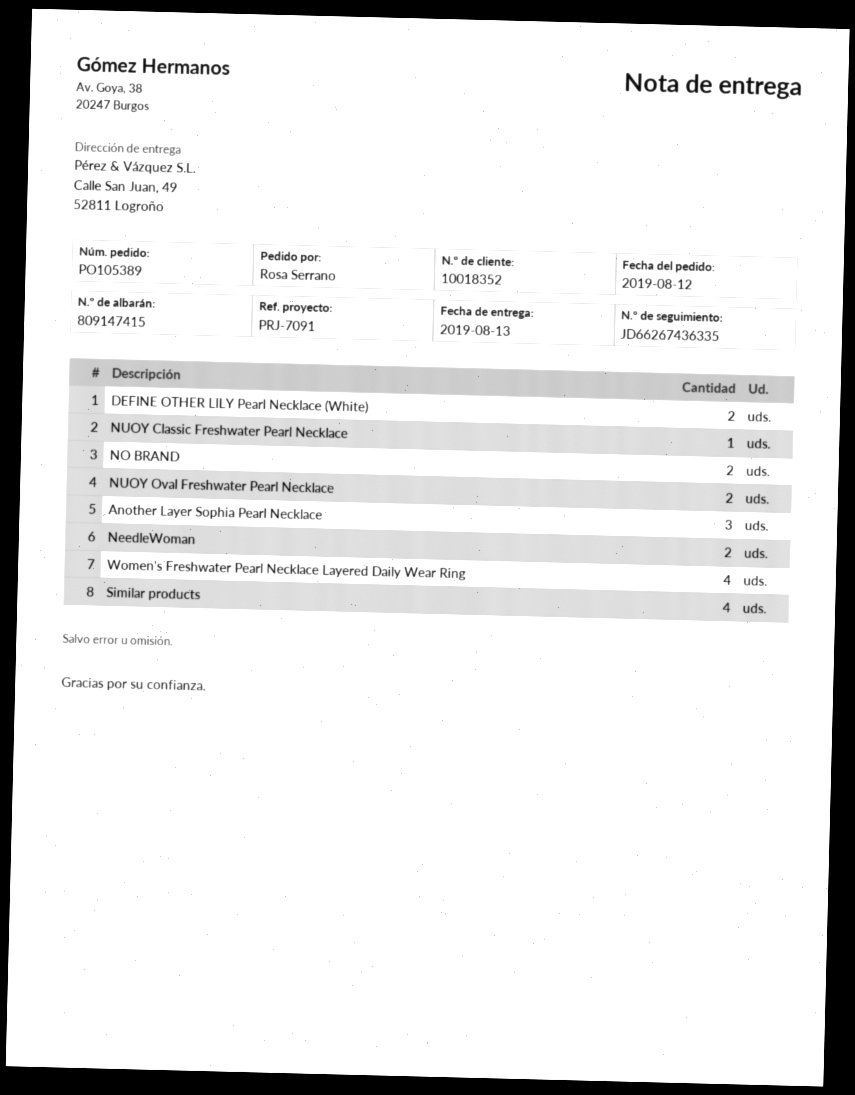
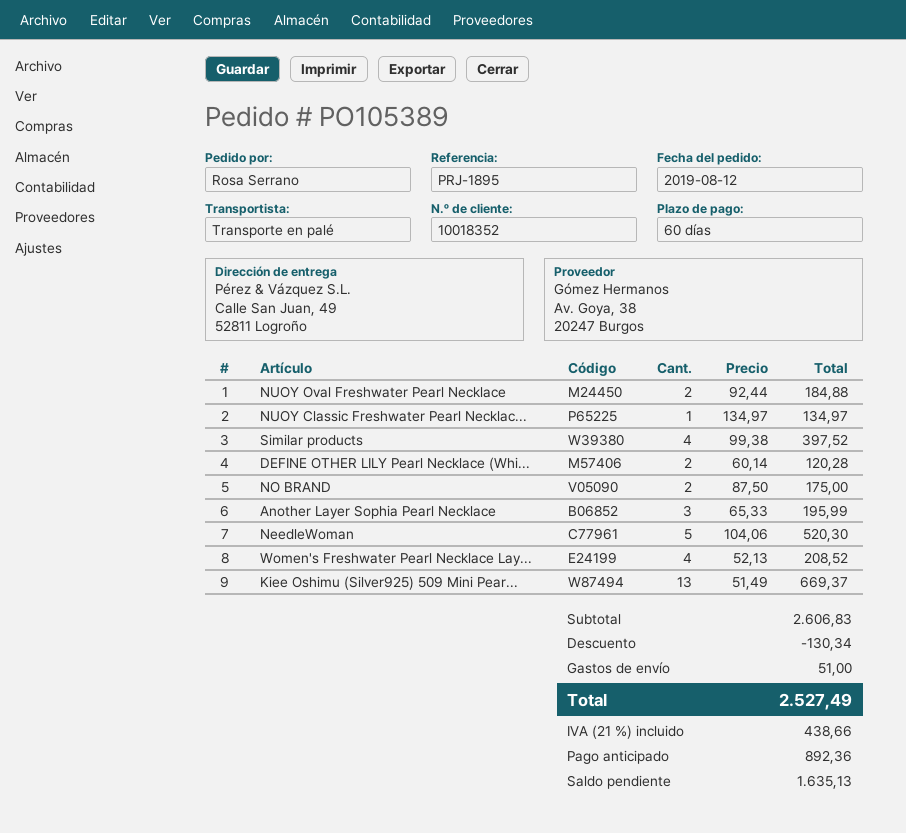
reference: PRJ-7091 -> PRJ-1895
NeedleWoman: 2 -> 5
Kiee Oshimu (Silver925) 509 Mini Pear...: none -> 13

